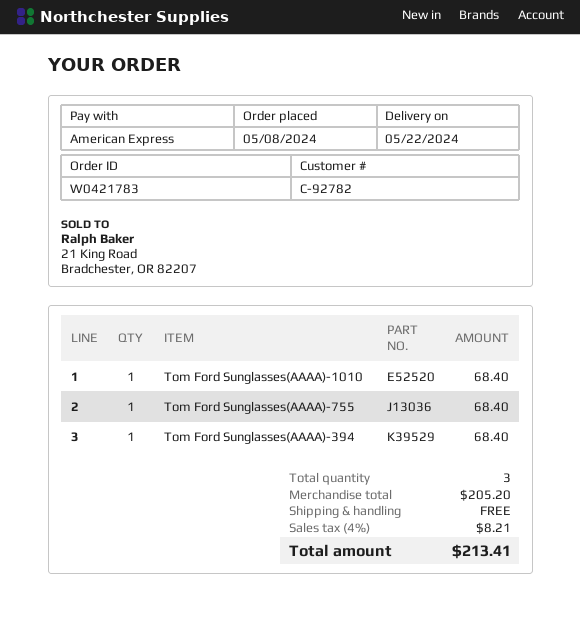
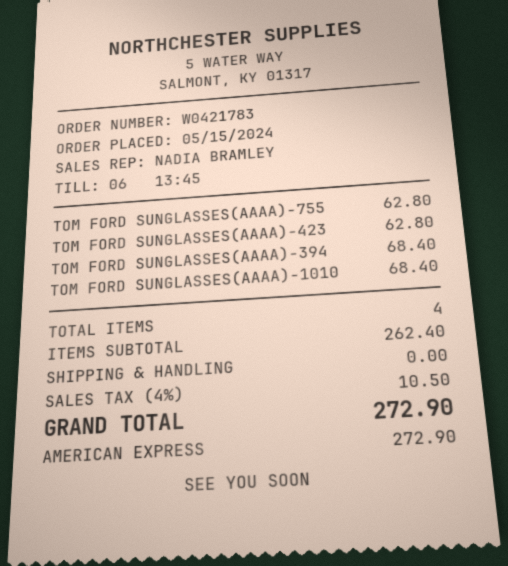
order date: 2024-05-08 -> 2024-05-15
Tom Ford Sunglasses(AAAA)-755: 1 for 68.40 -> 1 for 62.80
TOM FORD SUNGLASSES(AAAA)-423: none -> 1 for 62.80
total quantity: 3 -> 4
subtotal: 205.20 -> 262.40
tax: 4% = 8.21 -> 4% = 10.50
total: 213.41 -> 272.90

